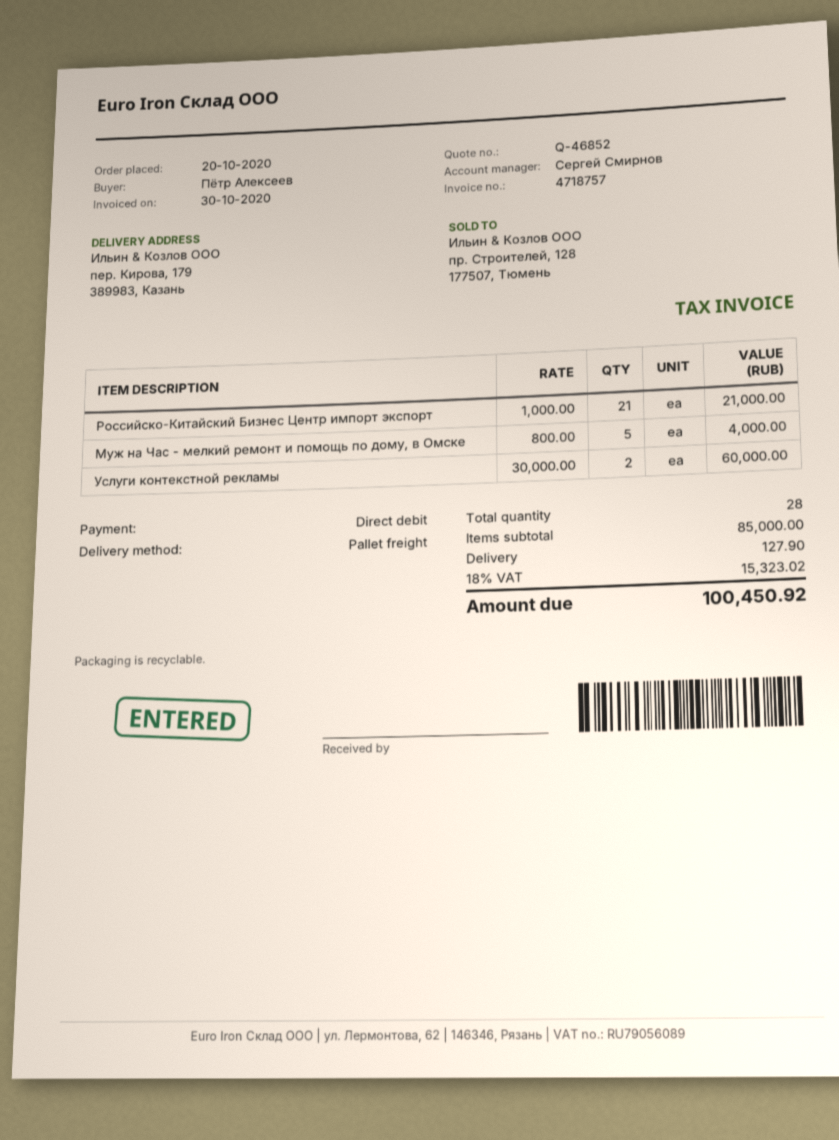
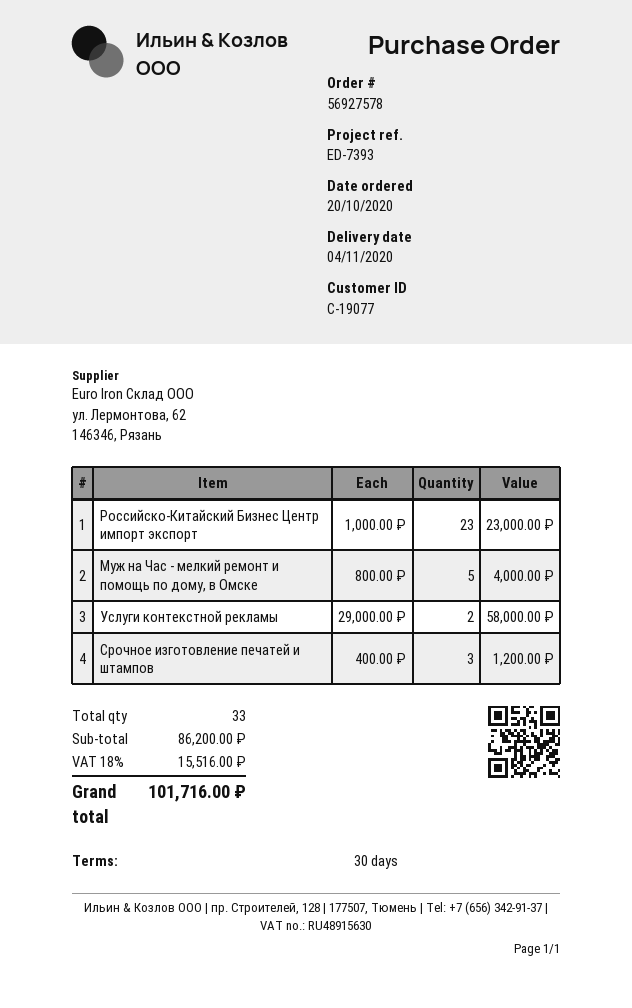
Российско-Китайский Бизнес Центр импорт экспорт: 21 x 1000.00 = 21000.00 -> 23 x 1000.00 = 23000.00
Услуги контекстной рекламы: 2 x 30000.00 = 60000.00 -> 2 x 29000.00 = 58000.00
Срочное изготовление печатей и штампов: none -> 3 x 400.00 = 1200.00
total quantity: 28 -> 33
subtotal: 85000.00 -> 86200.00
shipping: 127.90 -> none
tax: 18% = 15323.02 -> 18% = 15516.00
total: 100450.92 -> 101716.00

